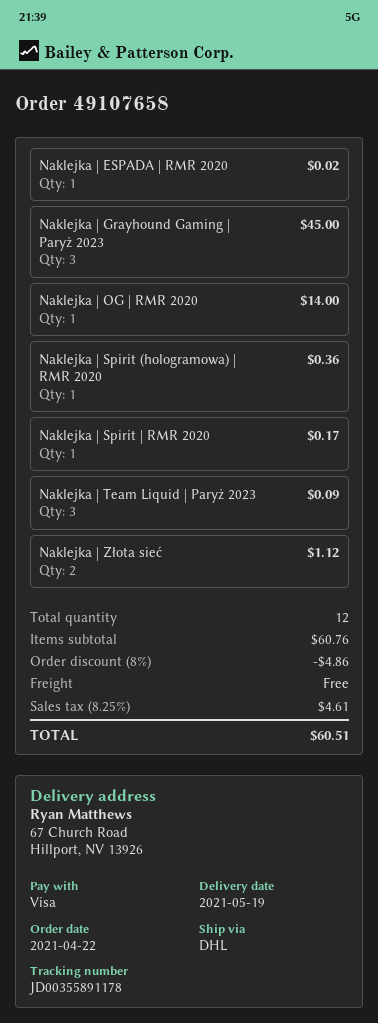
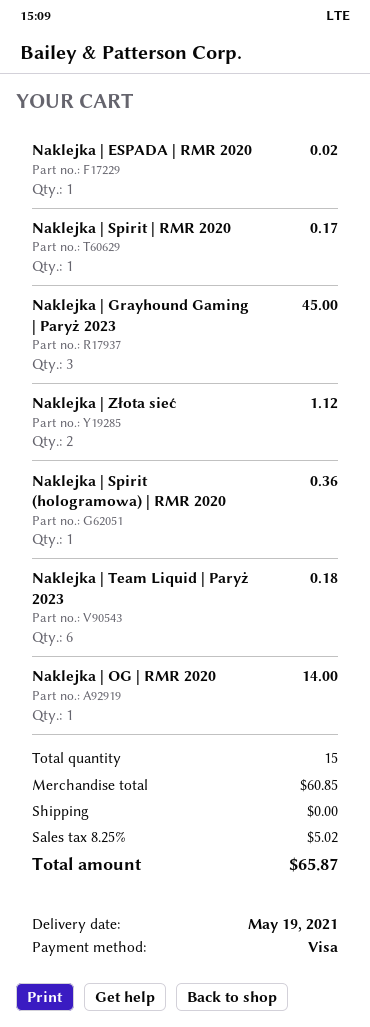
Naklejka | Team Liquid | Paryż 2023: 3 for 0.09 -> 6 for 0.18
total quantity: 12 -> 15
subtotal: 60.76 -> 60.85
discount: 8% = 4.86 -> none
tax: 8.25% = 4.61 -> 8.25% = 5.02
total: 60.51 -> 65.87

